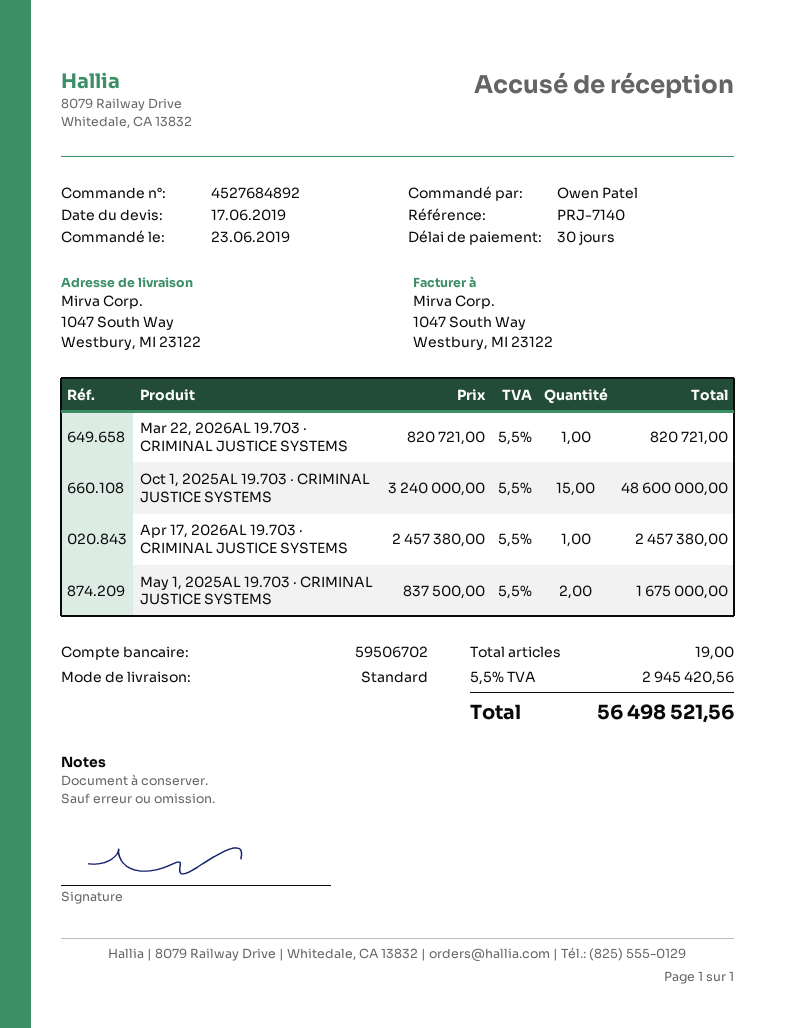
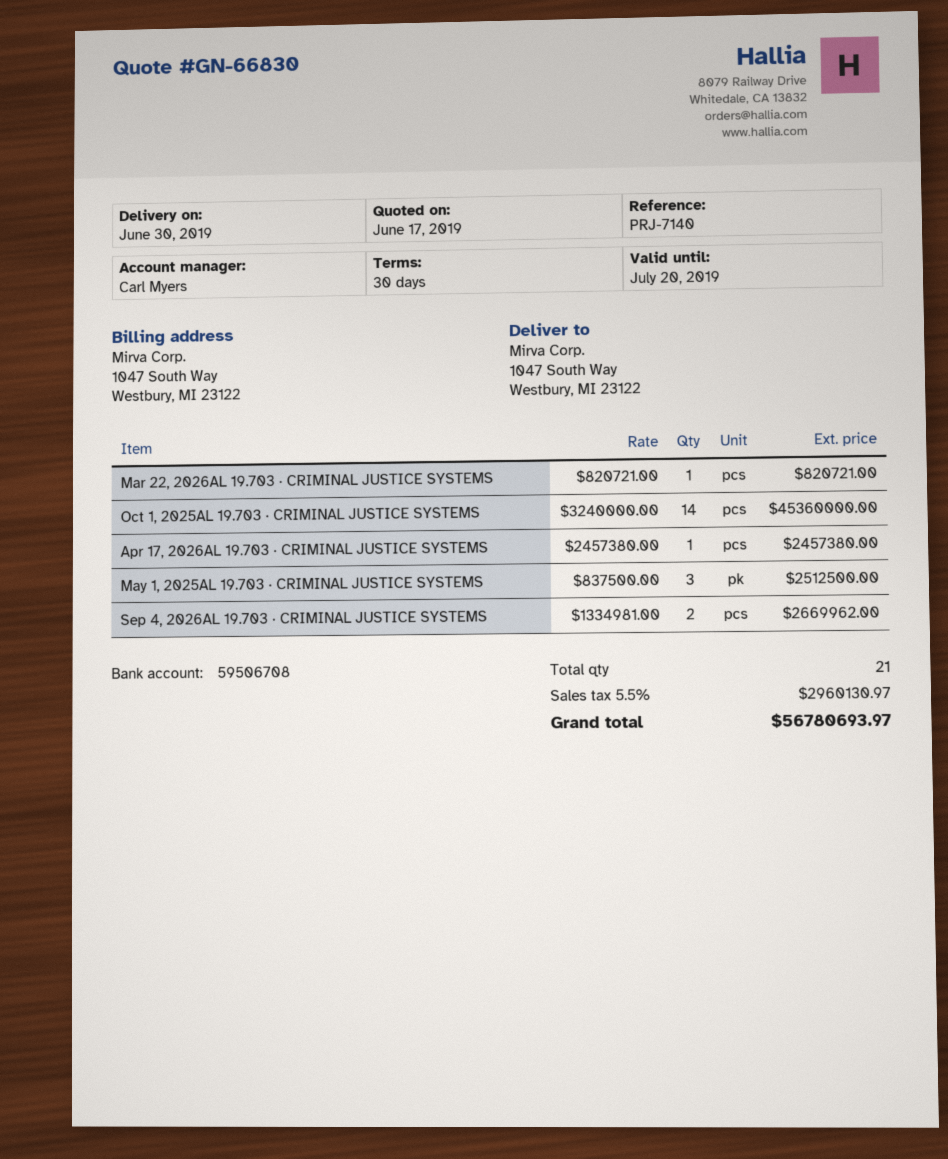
bank account: 59506702 -> 59506708
Oct 1, 2025AL 19.703 · CRIMINAL JUSTICE SYSTEMS: 15 x 3240000.00 = 48600000.00 -> 14 x 3240000.00 = 45360000.00
May 1, 2025AL 19.703 · CRIMINAL JUSTICE SYSTEMS: 2 x 837500.00 = 1675000.00 -> 3 x 837500.00 = 2512500.00
Sep 4, 2026AL 19.703 · CRIMINAL JUSTICE SYSTEMS: none -> 2 x 1334981.00 = 2669962.00
total quantity: 19 -> 21
tax: 5.5% = 2945420.56 -> 5.5% = 2960130.97
total: 56498521.56 -> 56780693.97

